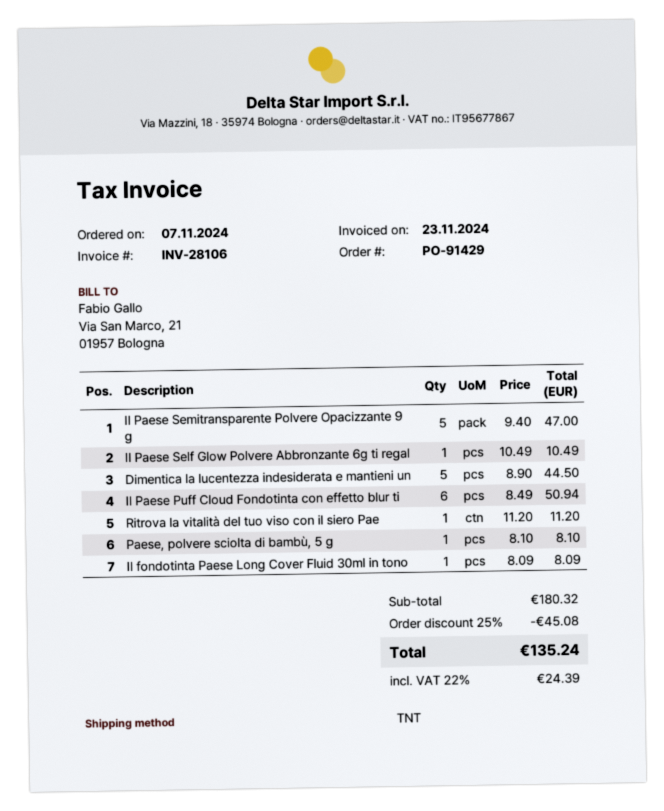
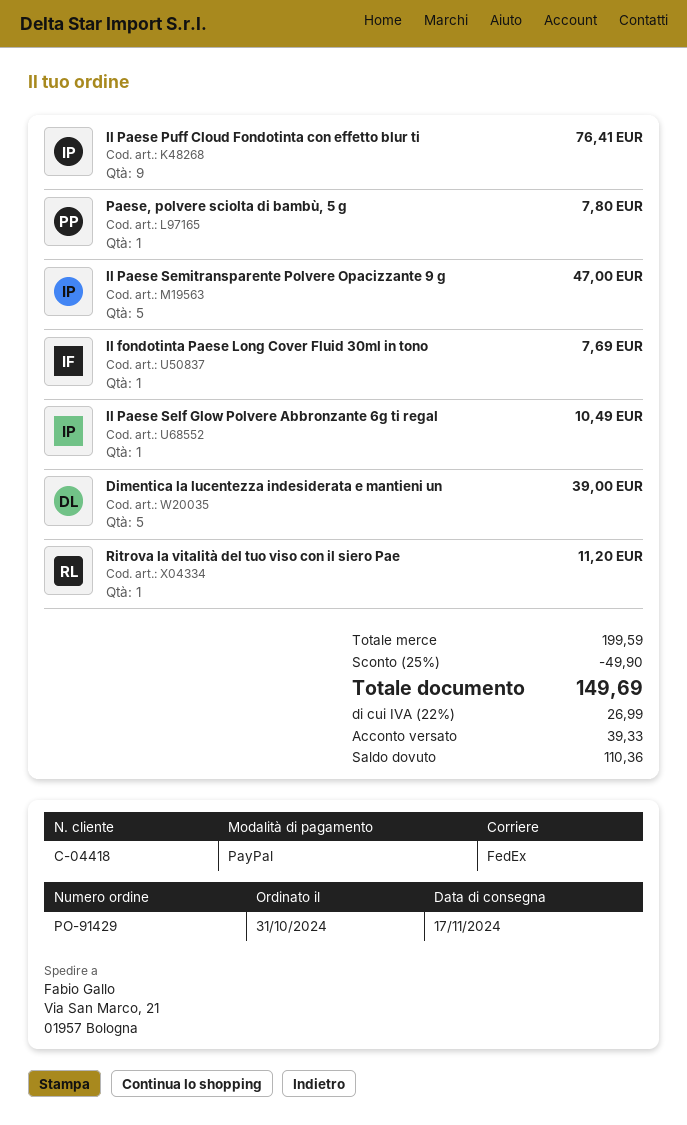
order date: 2024-11-07 -> 2024-10-31
shipping method: TNT -> FedEx
Dimentica la lucentezza indesiderata e mantieni un: 5 for 44.50 -> 5 for 39.00
Il Paese Puff Cloud Fondotinta con effetto blur ti: 6 for 50.94 -> 9 for 76.41
Paese, polvere sciolta di bambù, 5 g: 1 for 8.10 -> 1 for 7.80
Il fondotinta Paese Long Cover Fluid 30ml in tono: 1 for 8.09 -> 1 for 7.69
subtotal: 180.32 -> 199.59
discount: 25% = 45.08 -> 25% = 49.90
tax: 22% = 24.39 -> 22% = 26.99
total: 135.24 -> 149.69

